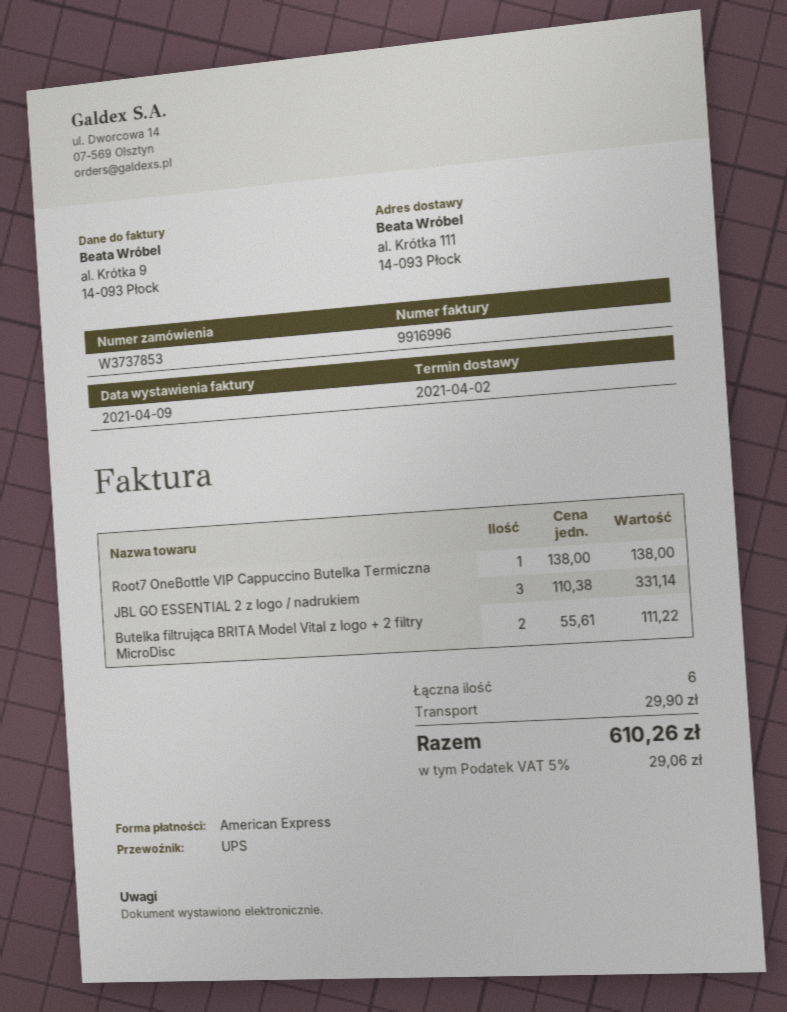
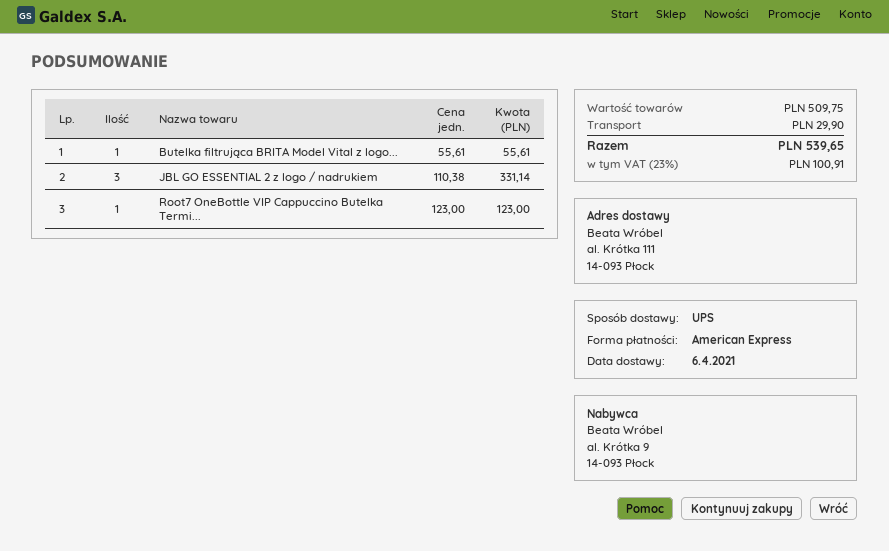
delivery date: 2021-04-02 -> 2021-04-06
Root7 OneBottle VIP Cappuccino Butelka Termiczna: 1 x 138.00 = 138.00 -> 1 x 123.00 = 123.00
Butelka filtrująca BRITA Model Vital z logo + 2 filtry MicroDisc: 2 x 55.61 = 111.22 -> 1 x 55.61 = 55.61
tax: 5% = 29.06 -> 23% = 100.91
total: 610.26 -> 539.65

